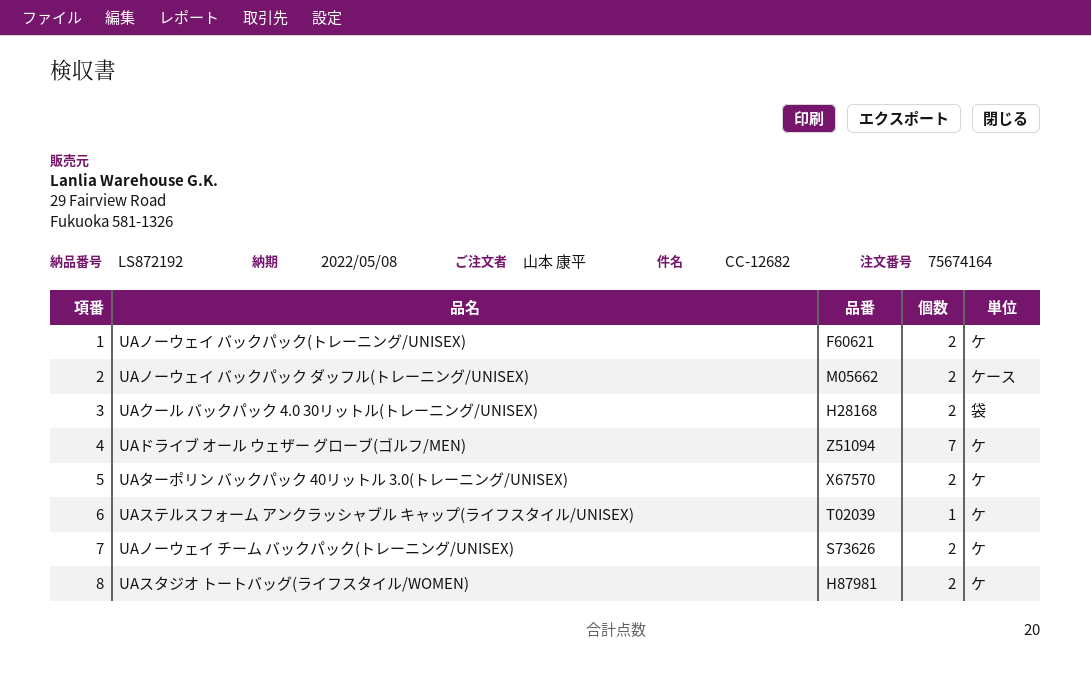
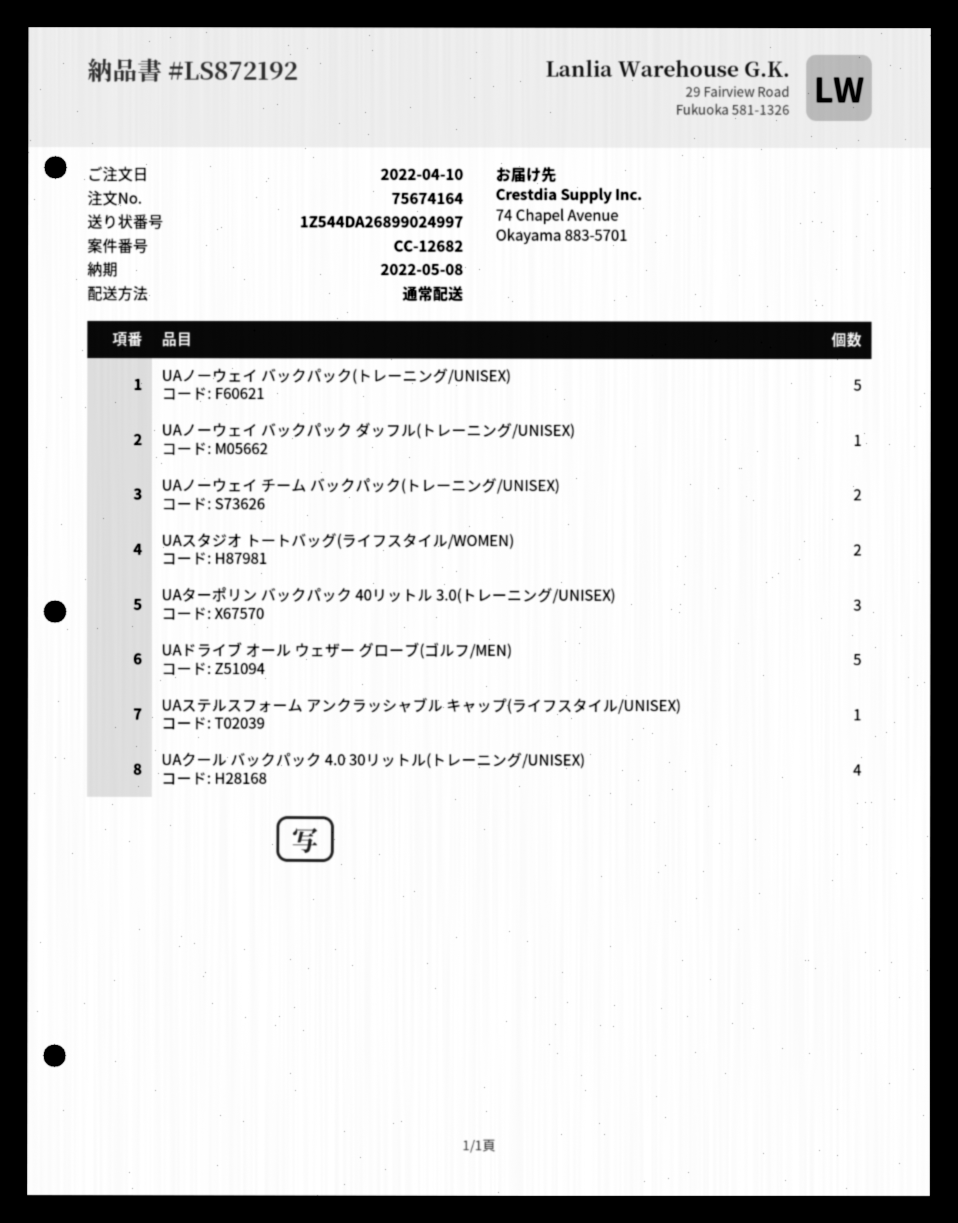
UAノーウェイ バックパック(トレーニング/UNISEX): 2 -> 5
UAノーウェイ バックパック ダッフル(トレーニング/UNISEX): 2 -> 1
UAクール バックパック 4.0 30リットル(トレーニング/UNISEX): 2 -> 4
UAドライブ オール ウェザー グローブ(ゴルフ/MEN): 7 -> 5
UAターポリン バックパック 40リットル 3.0(トレーニング/UNISEX): 2 -> 3

